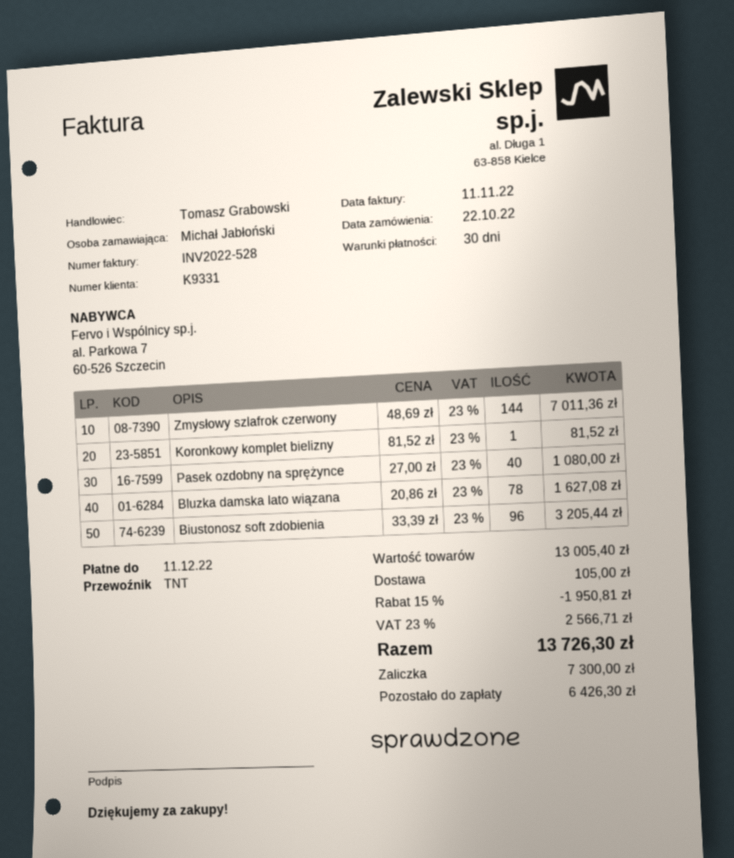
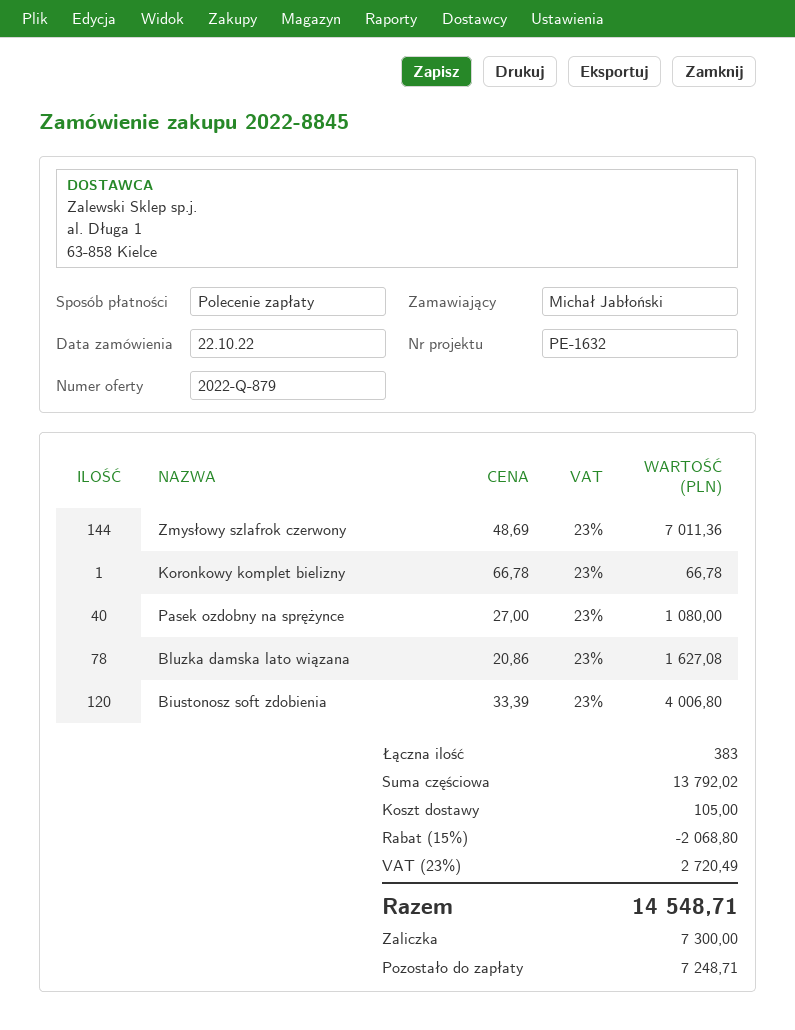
Koronkowy komplet bielizny: 1 x 81.52 = 81.52 -> 1 x 66.78 = 66.78
Biustonosz soft zdobienia: 96 x 33.39 = 3205.44 -> 120 x 33.39 = 4006.80
subtotal: 13005.40 -> 13792.02
discount: 15% = 1950.81 -> 15% = 2068.80
tax: 23% = 2566.71 -> 23% = 2720.49
total: 13726.30 -> 14548.71
balance: 6426.30 -> 7248.71

